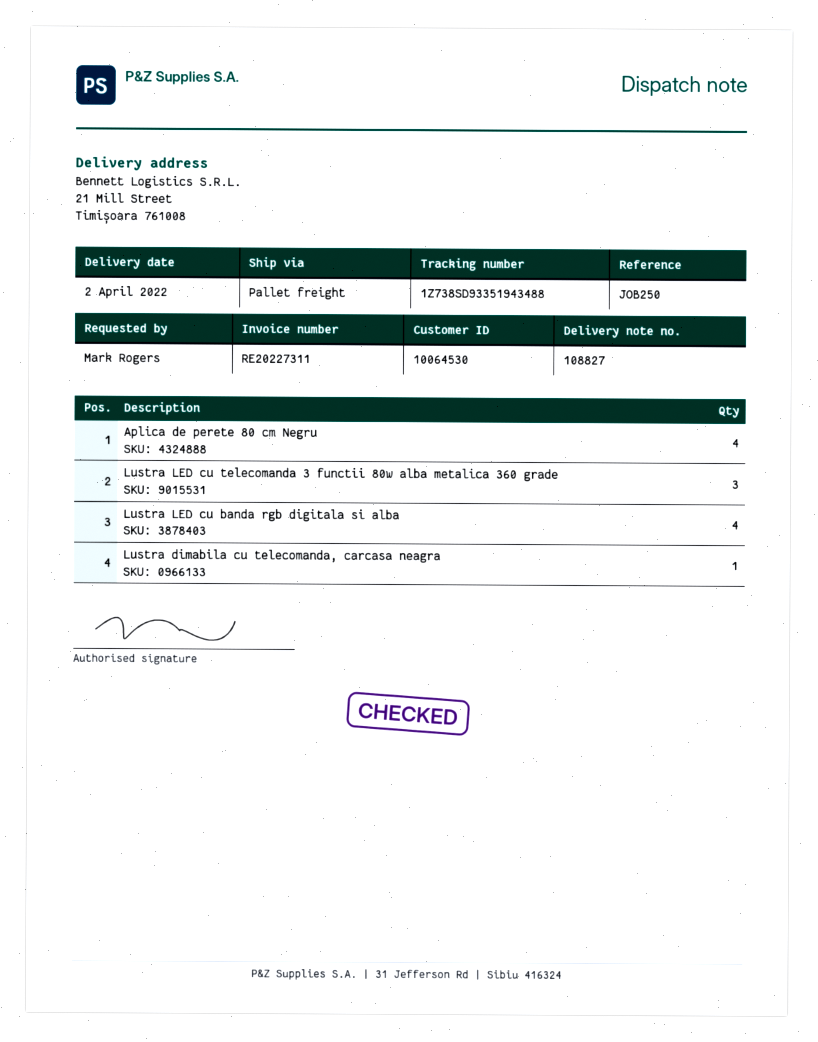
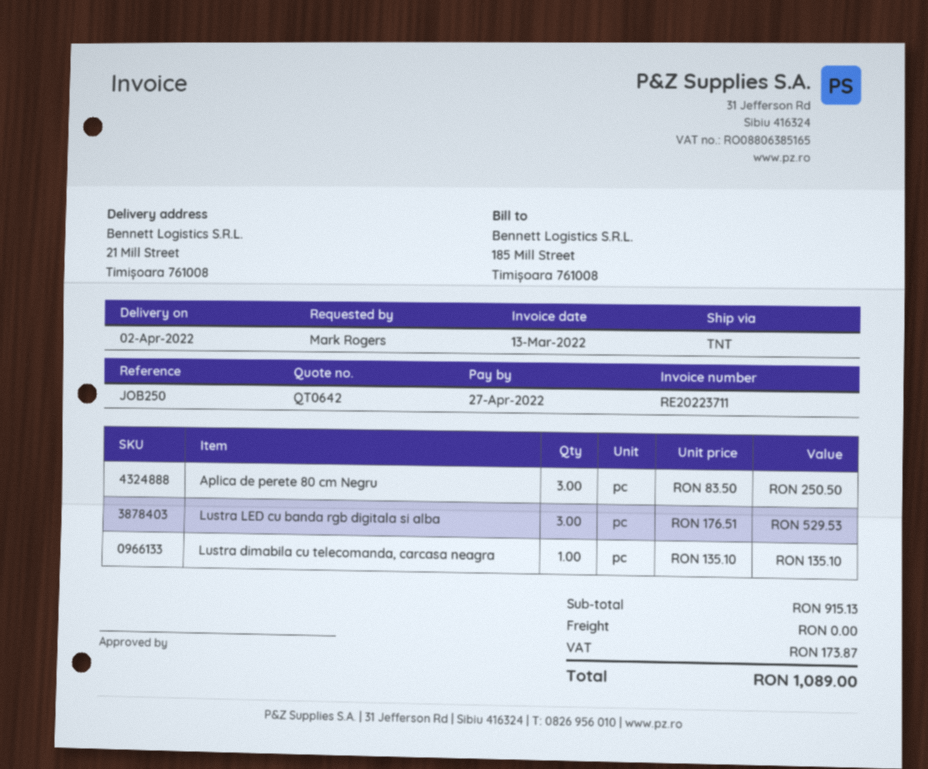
invoice number: RE20227311 -> RE20223711
shipping method: pallet freight -> TNT
Aplica de perete 80 cm Negru: 4 -> 3
Lustra LED cu telecomanda 3 functii 80w alba metalica 360 grade: 3 -> none
Lustra LED cu banda rgb digitala si alba: 4 -> 3

